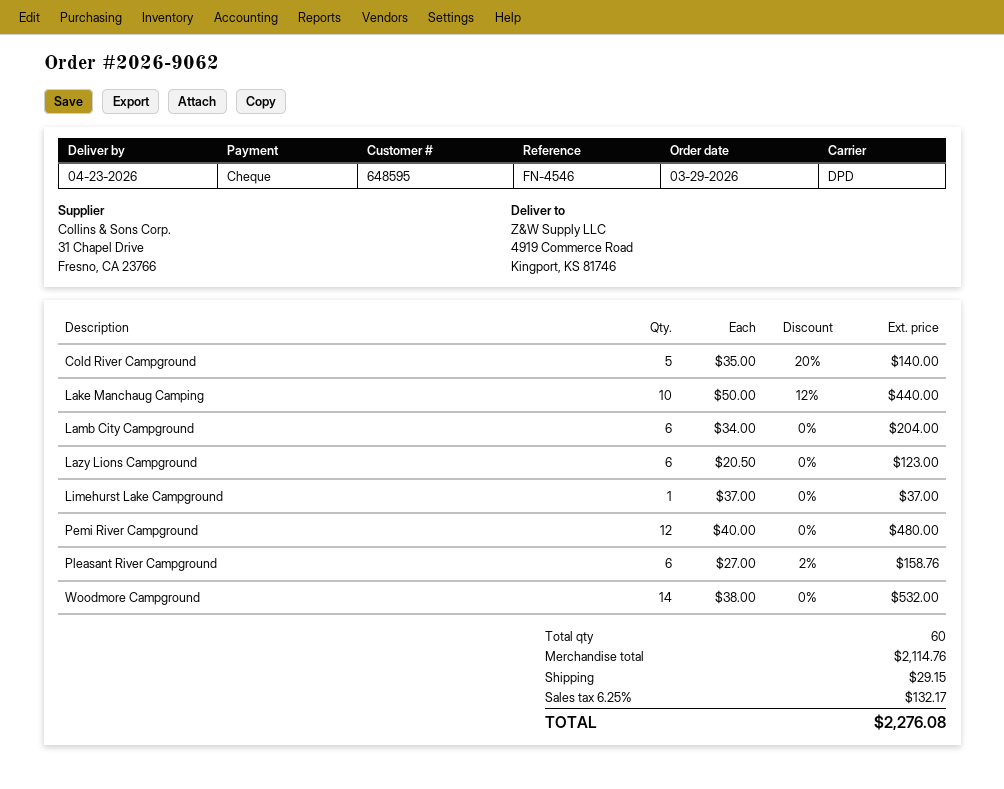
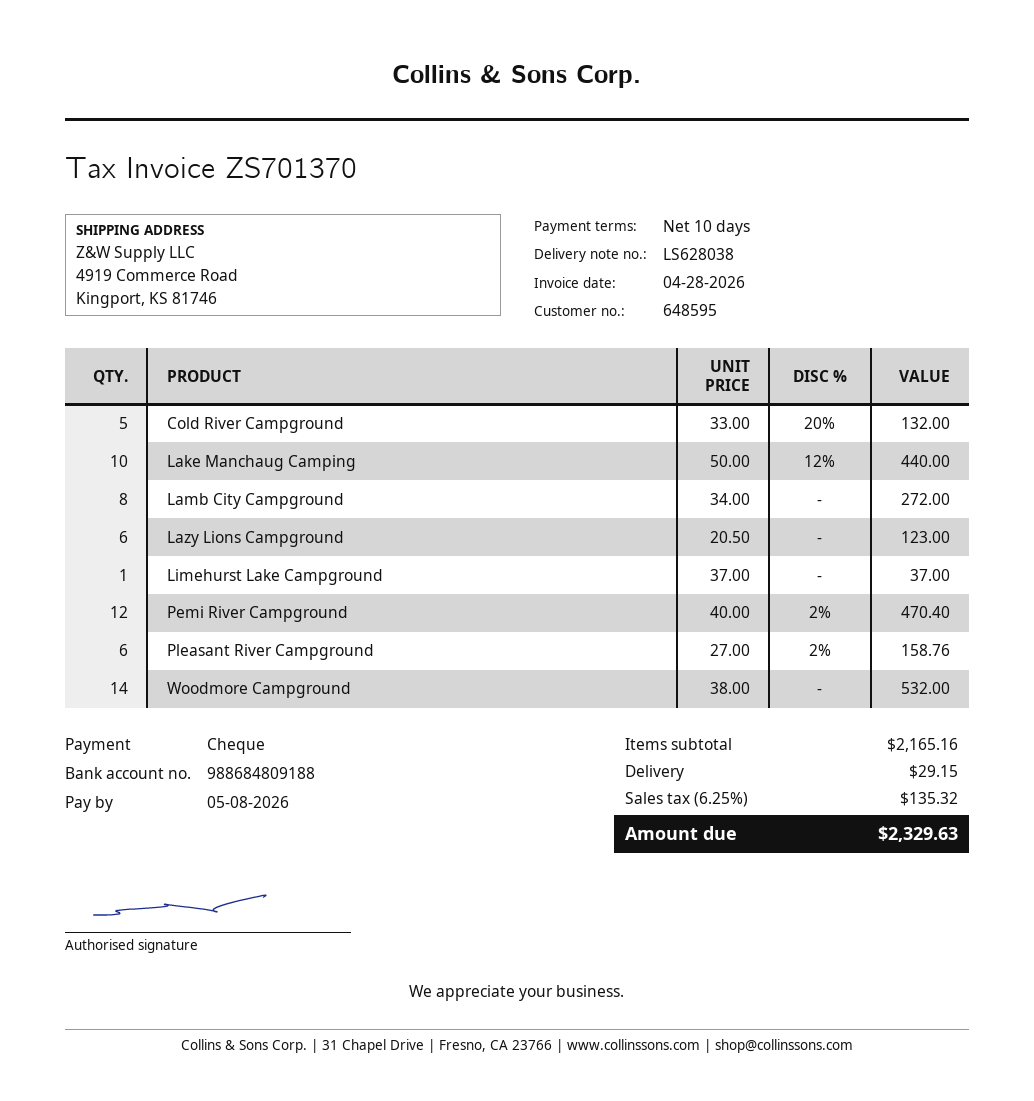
Cold River Campground: 5 x 35.00 - 20% = 140.00 -> 5 x 33.00 - 20% = 132.00
Lamb City Campground: 6 x 34.00 = 204.00 -> 8 x 34.00 = 272.00
Pemi River Campground: 12 x 40.00 = 480.00 -> 12 x 40.00 - 2% = 470.40
subtotal: 2114.76 -> 2165.16
tax: 6.25% = 132.17 -> 6.25% = 135.32
total: 2276.08 -> 2329.63

